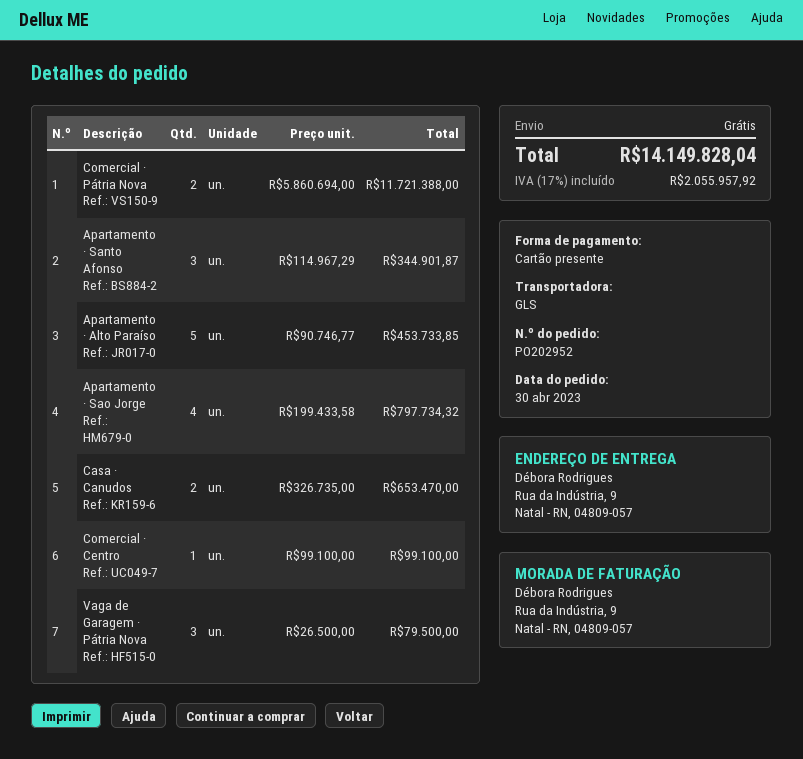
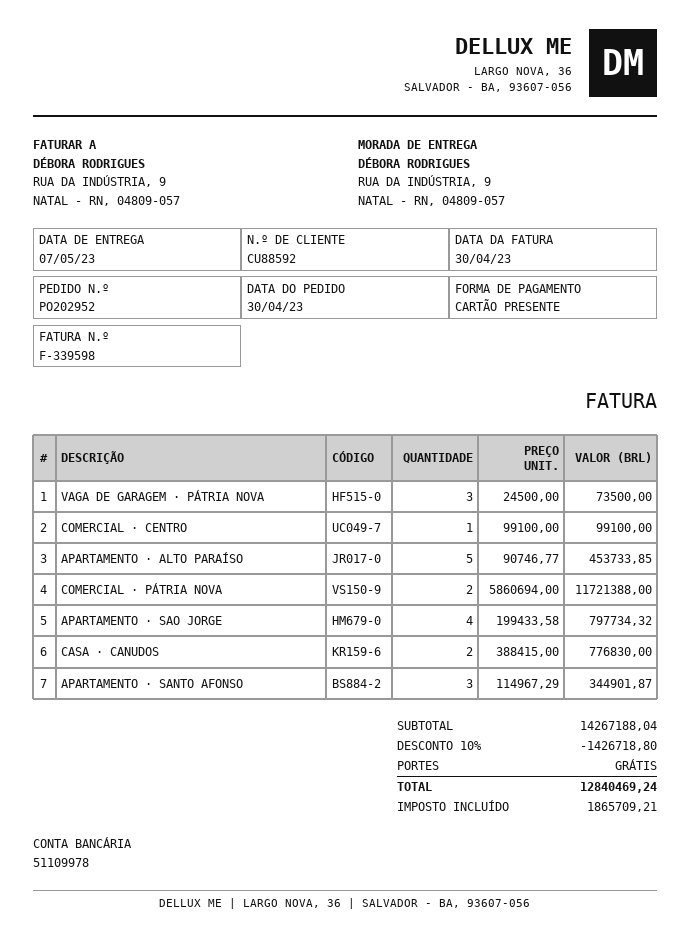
Casa · Canudos: 2 x 326735.00 = 653470.00 -> 2 x 388415.00 = 776830.00
Vaga de Garagem · Pátria Nova: 3 x 26500.00 = 79500.00 -> 3 x 24500.00 = 73500.00
discount: none -> 10% = 1426718.80
tax: 2055957.92 -> 1865709.21
total: 14149828.04 -> 12840469.24

